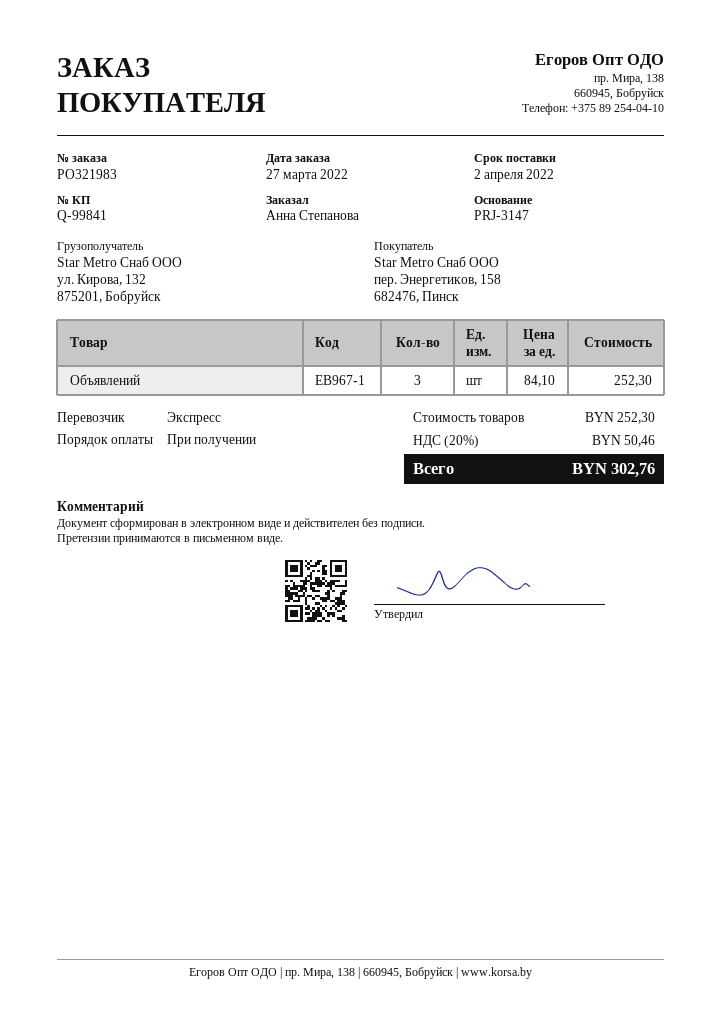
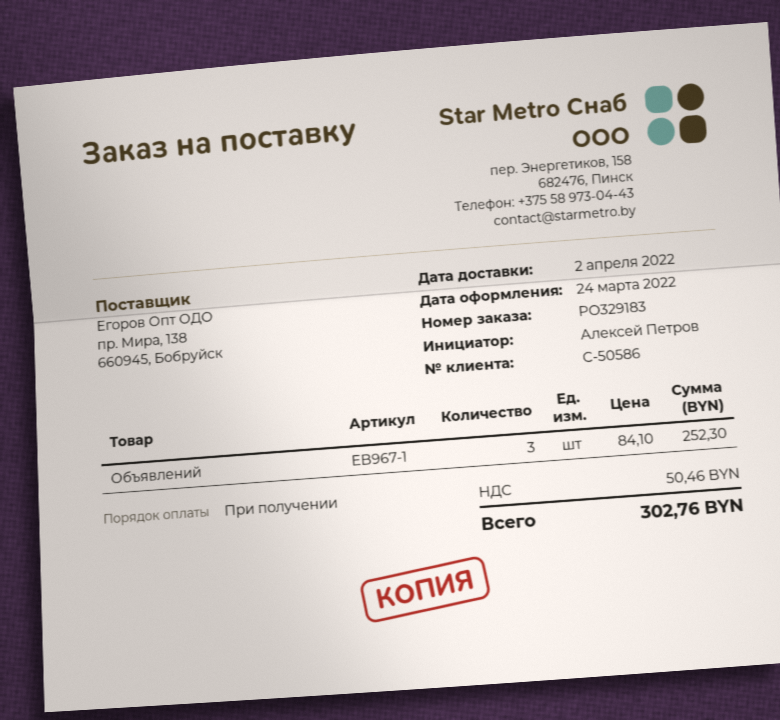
order number: PO321983 -> PO329183
order date: 2022-03-27 -> 2022-03-24
ordered by: Анна Степанова -> Алексей Петров

